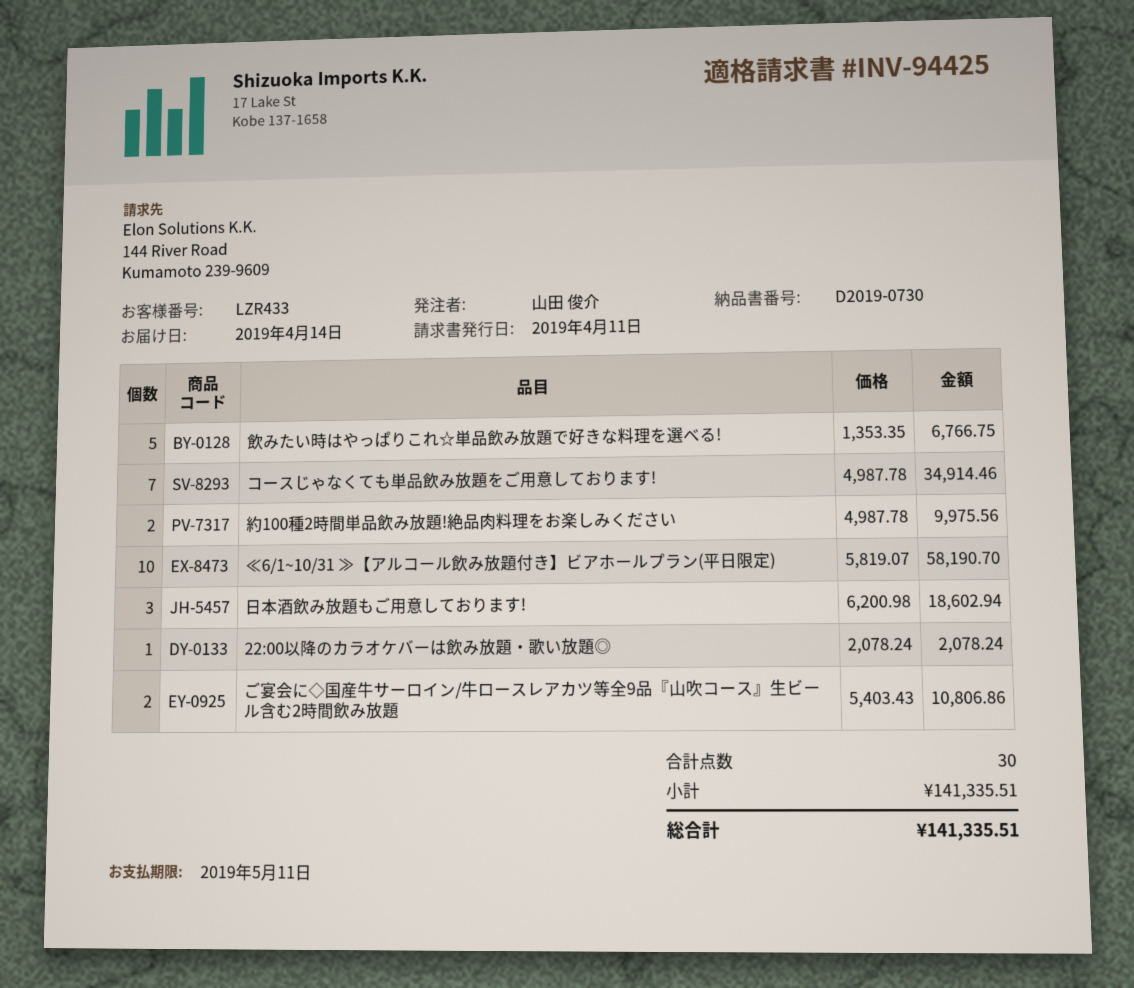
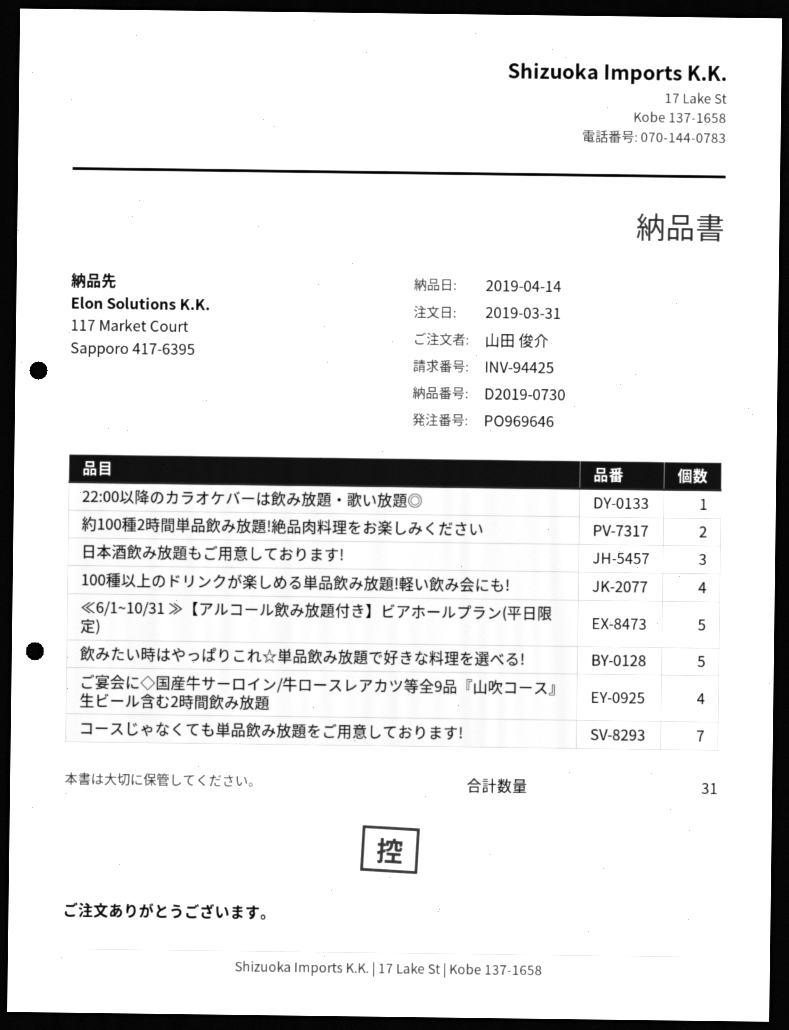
≪6/1~10/31 ≫【アルコール飲み放題付き】ビアホールプラン(平日限定): 10 -> 5
ご宴会に◇国産牛サーロイン/牛ロースレアカツ等全9品『山吹コース』生ビール含む2時間飲み放題: 2 -> 4
100種以上のドリンクが楽しめる単品飲み放題!軽い飲み会にも!: none -> 4
total quantity: 30 -> 31

